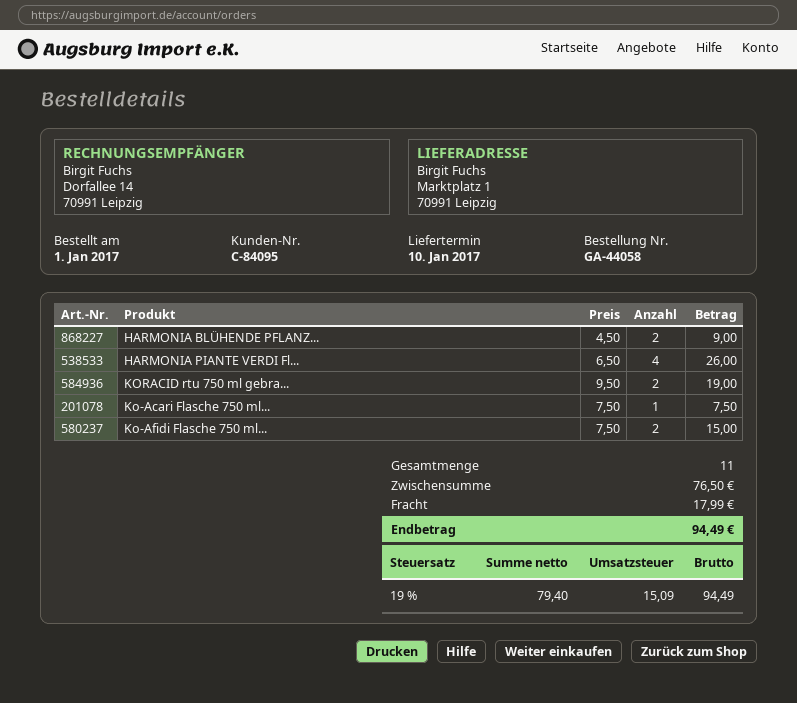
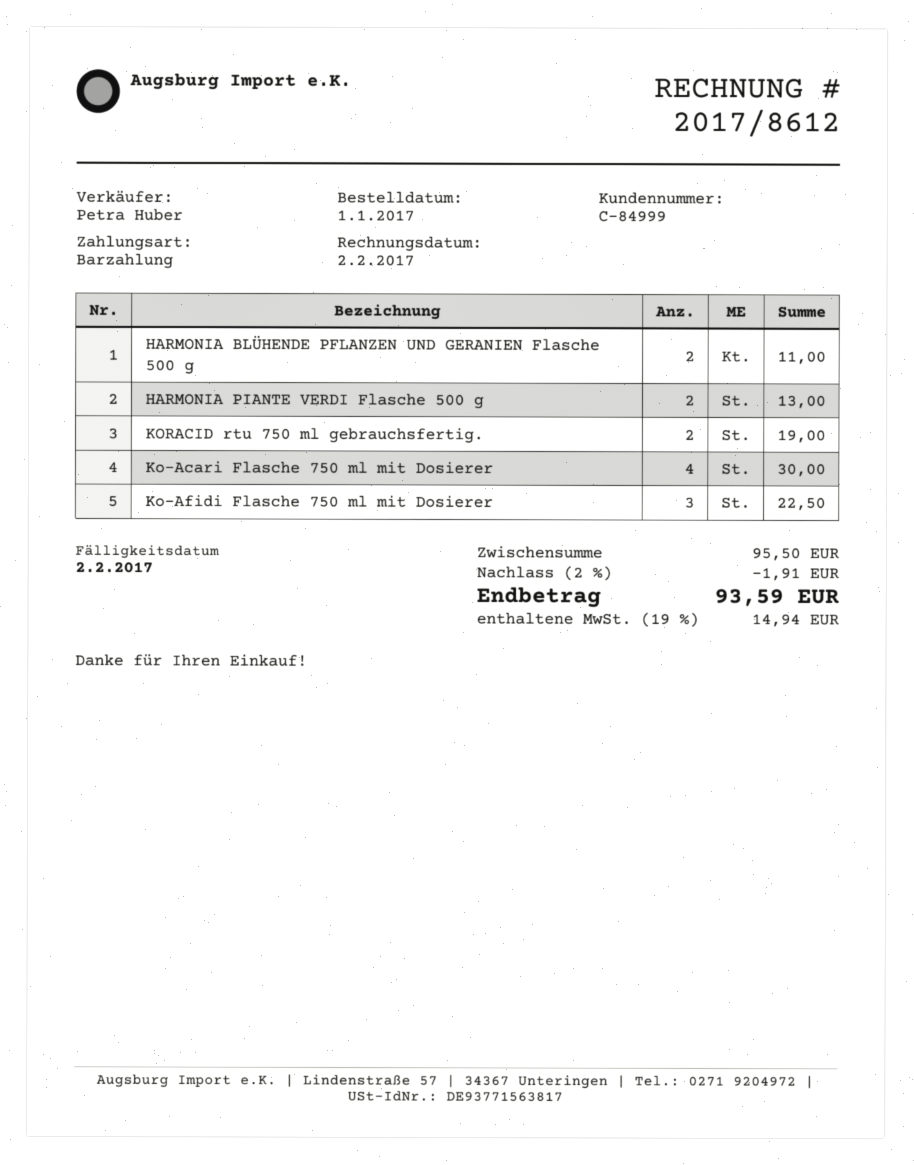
customer number: C-84095 -> C-84999
HARMONIA BLÜHENDE PFLANZ...: 2 for 9.00 -> 2 for 11.00
HARMONIA PIANTE VERDI Fl...: 4 for 26.00 -> 2 for 13.00
Ko-Acari Flasche 750 ml...: 1 for 7.50 -> 4 for 30.00
Ko-Afidi Flasche 750 ml...: 2 for 15.00 -> 3 for 22.50
subtotal: 76.50 -> 95.50
discount: none -> 2% = 1.91
shipping: 17.99 -> none
tax: 19% = 15.09 -> 19% = 14.94
total: 94.49 -> 93.59

